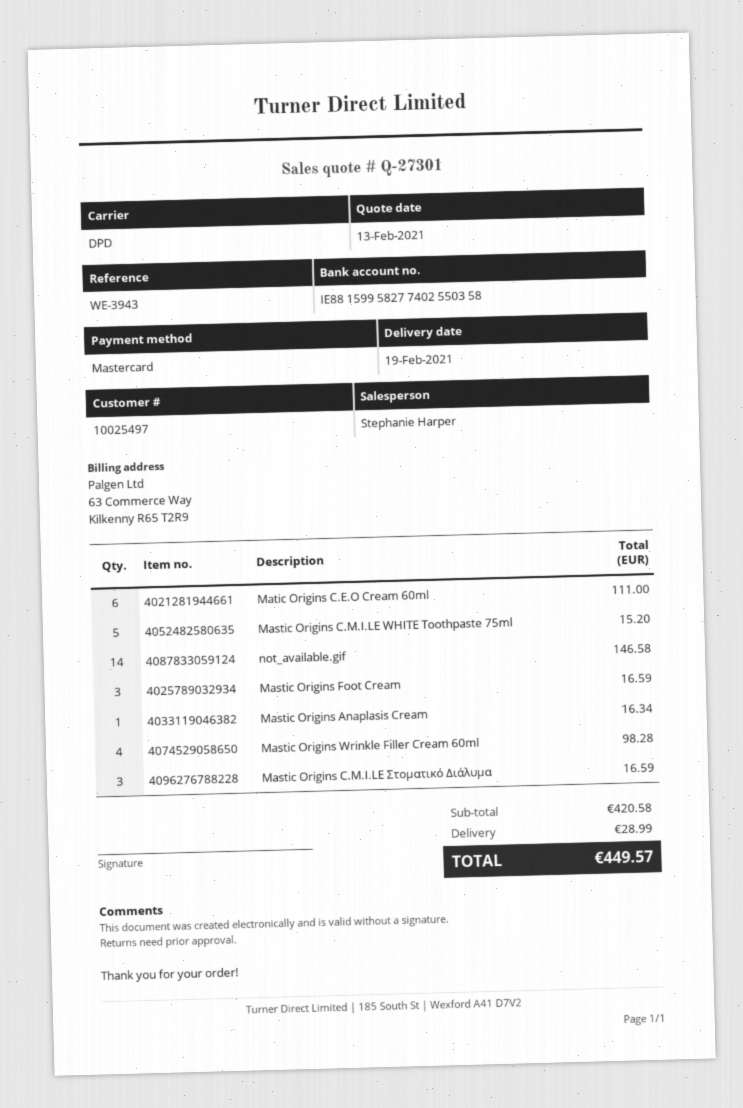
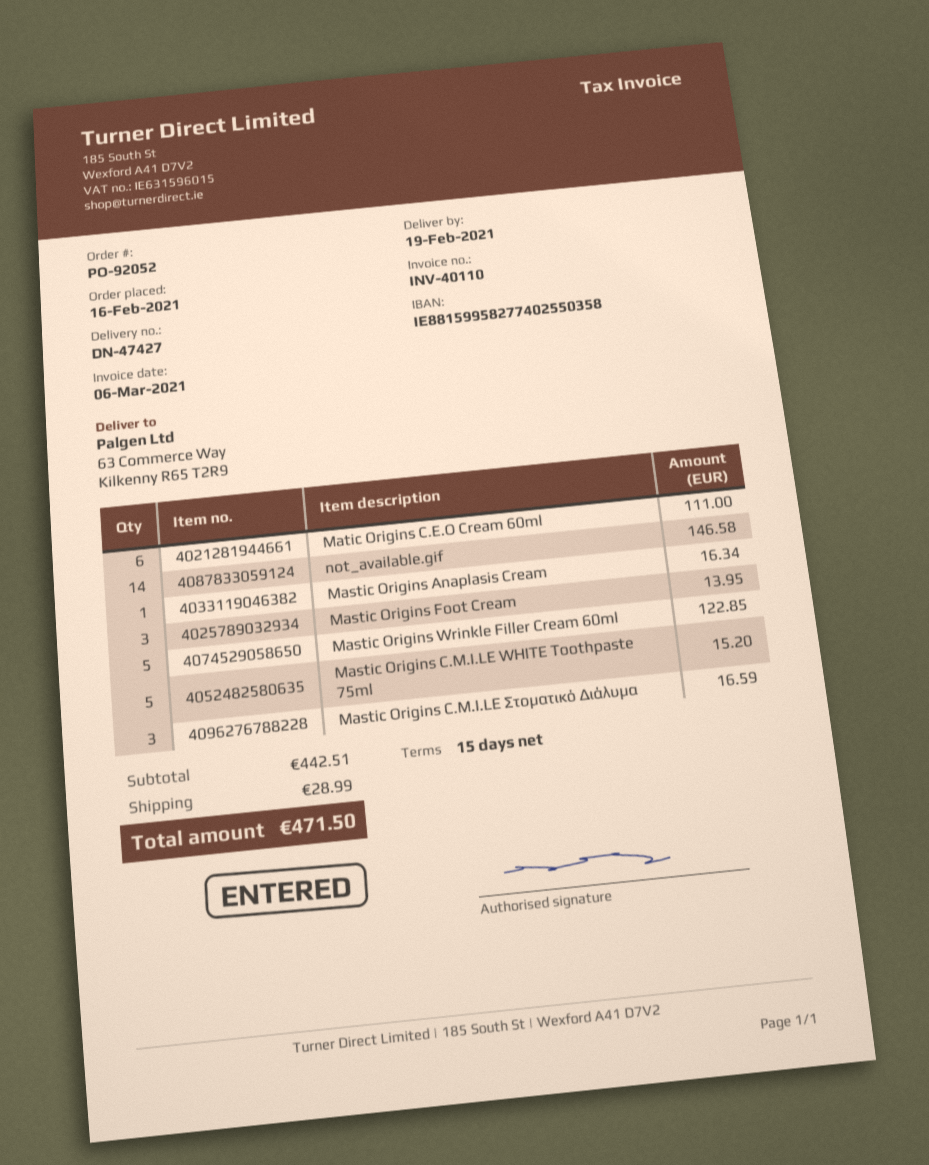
Mastic Origins Foot Cream: 3 for 16.59 -> 3 for 13.95
Mastic Origins Wrinkle Filler Cream 60ml: 4 for 98.28 -> 5 for 122.85
subtotal: 420.58 -> 442.51
total: 449.57 -> 471.50

